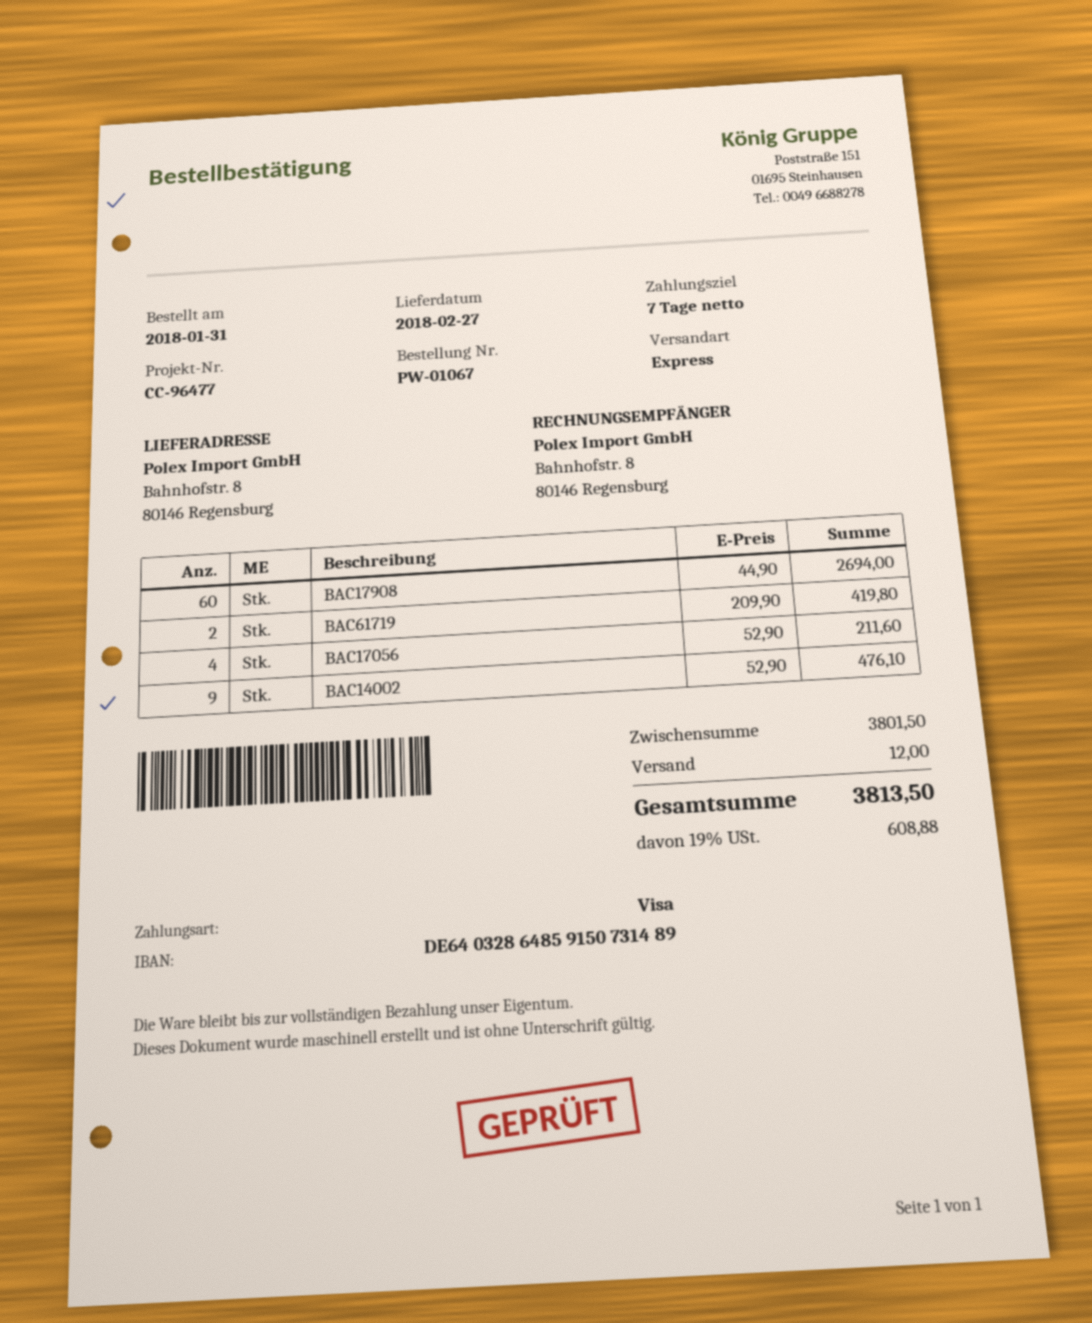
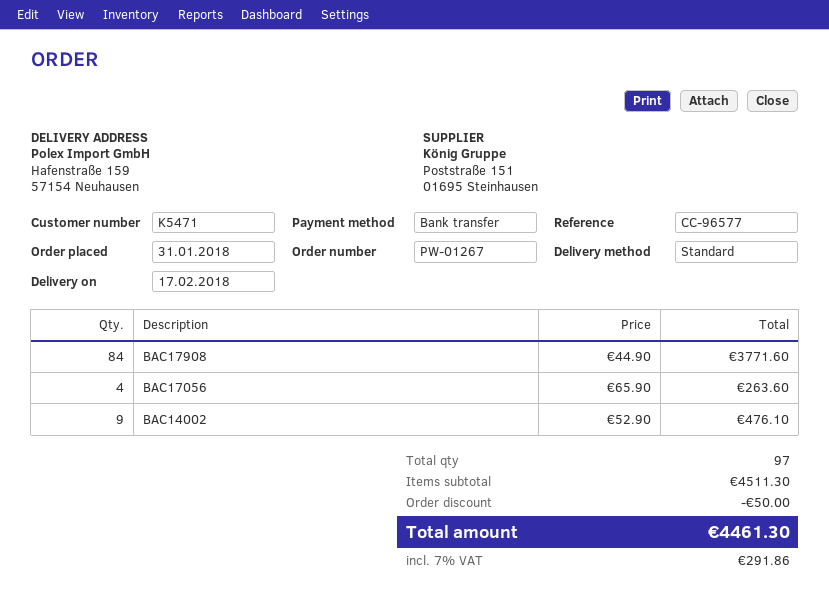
order number: PW-01067 -> PW-01267
delivery date: 2018-02-27 -> 2018-02-17
reference: CC-96477 -> CC-96577
payment method: Visa -> bank transfer
shipping method: express -> standard
ship to: Bahnhofstr. 8, 80146 Regensburg -> Hafenstraße 159, 57154 Neuhausen
BAC17908: 60 x 44.90 = 2694.00 -> 84 x 44.90 = 3771.60
BAC61719: 2 x 209.90 = 419.80 -> none
BAC17056: 4 x 52.90 = 211.60 -> 4 x 65.90 = 263.60
subtotal: 3801.50 -> 4511.30
discount: none -> 50.00
shipping: 12.00 -> none
tax: 19% = 608.88 -> 7% = 291.86
total: 3813.50 -> 4461.30

